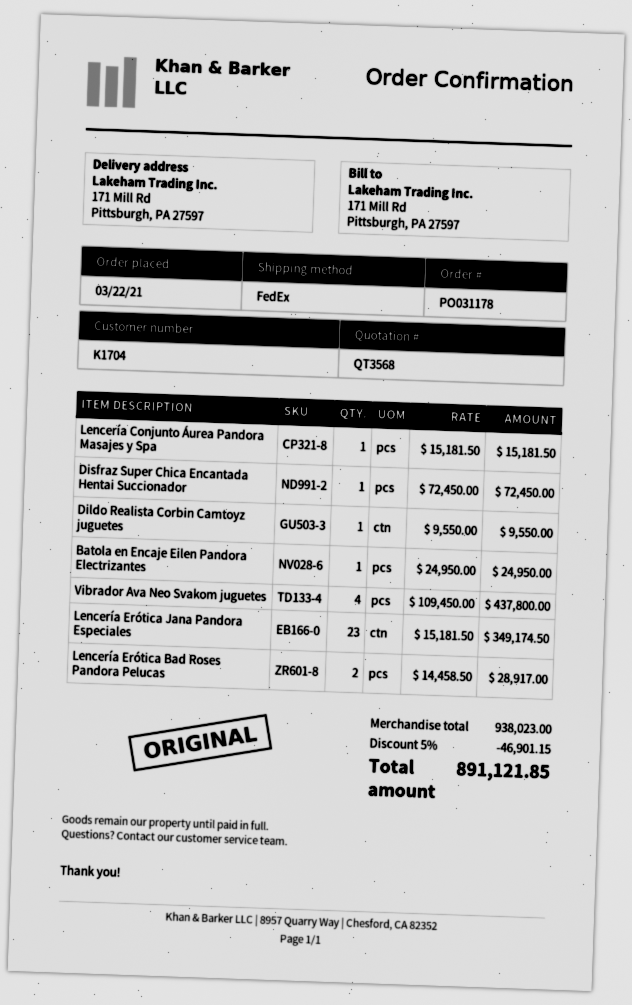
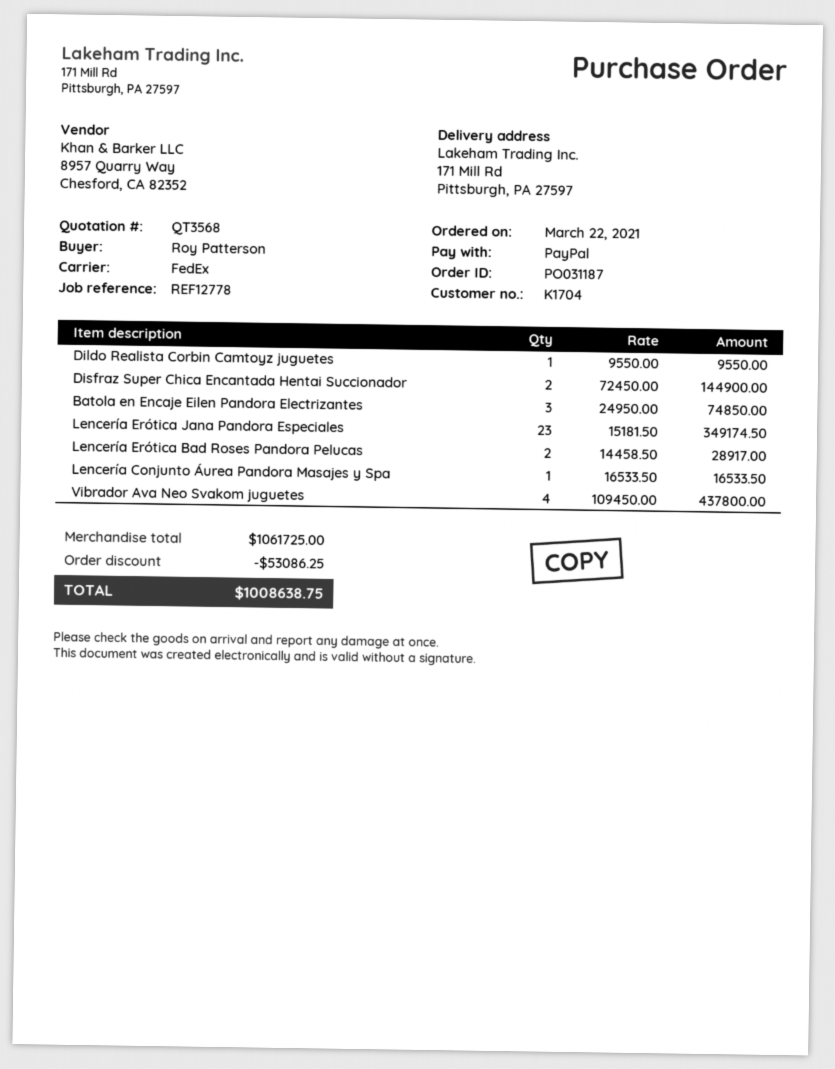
order number: PO031178 -> PO031187
Lencería Conjunto Áurea Pandora Masajes y Spa: 1 x 15181.50 = 15181.50 -> 1 x 16533.50 = 16533.50
Disfraz Super Chica Encantada Hentai Succionador: 1 x 72450.00 = 72450.00 -> 2 x 72450.00 = 144900.00
Batola en Encaje Eilen Pandora Electrizantes: 1 x 24950.00 = 24950.00 -> 3 x 24950.00 = 74850.00
subtotal: 938023.00 -> 1061725.00
discount: 46901.15 -> 53086.25
total: 891121.85 -> 1008638.75

